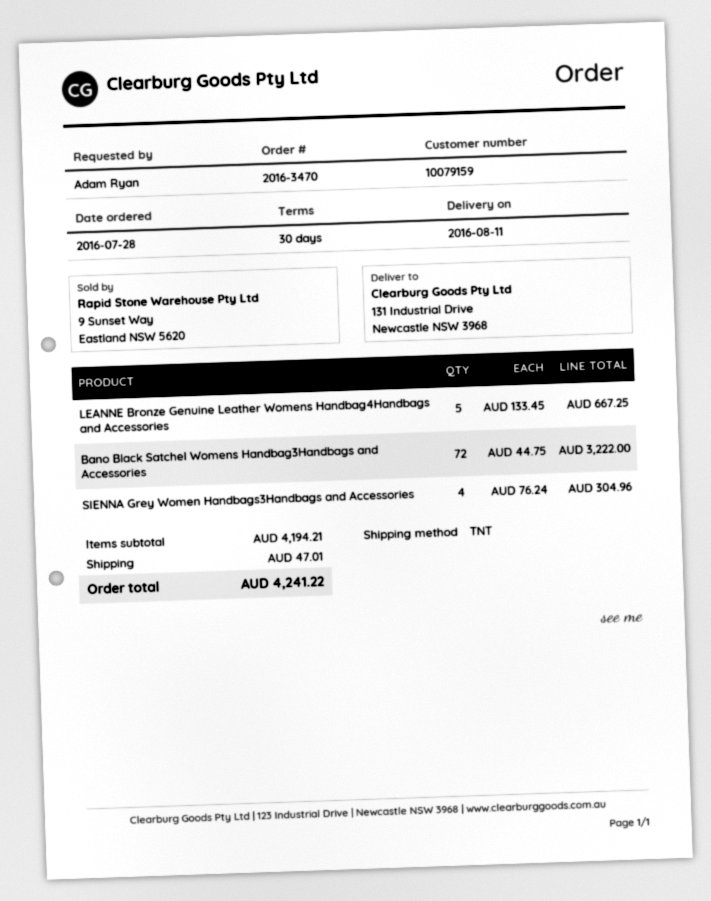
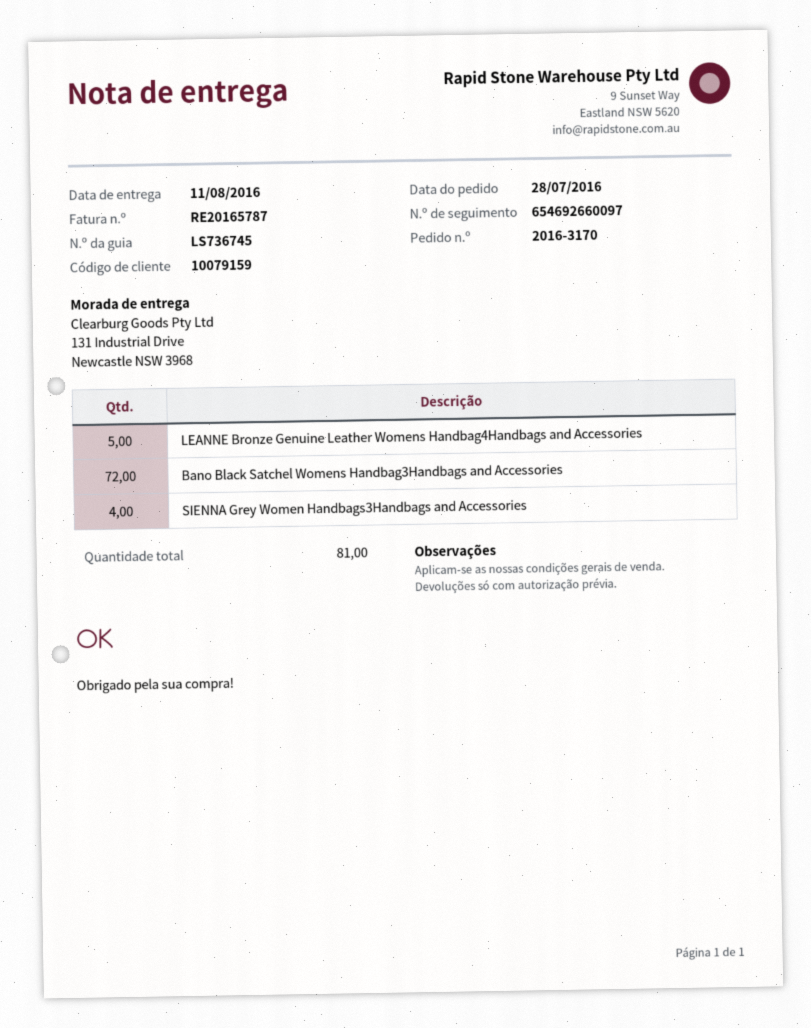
order number: 2016-3470 -> 2016-3170

